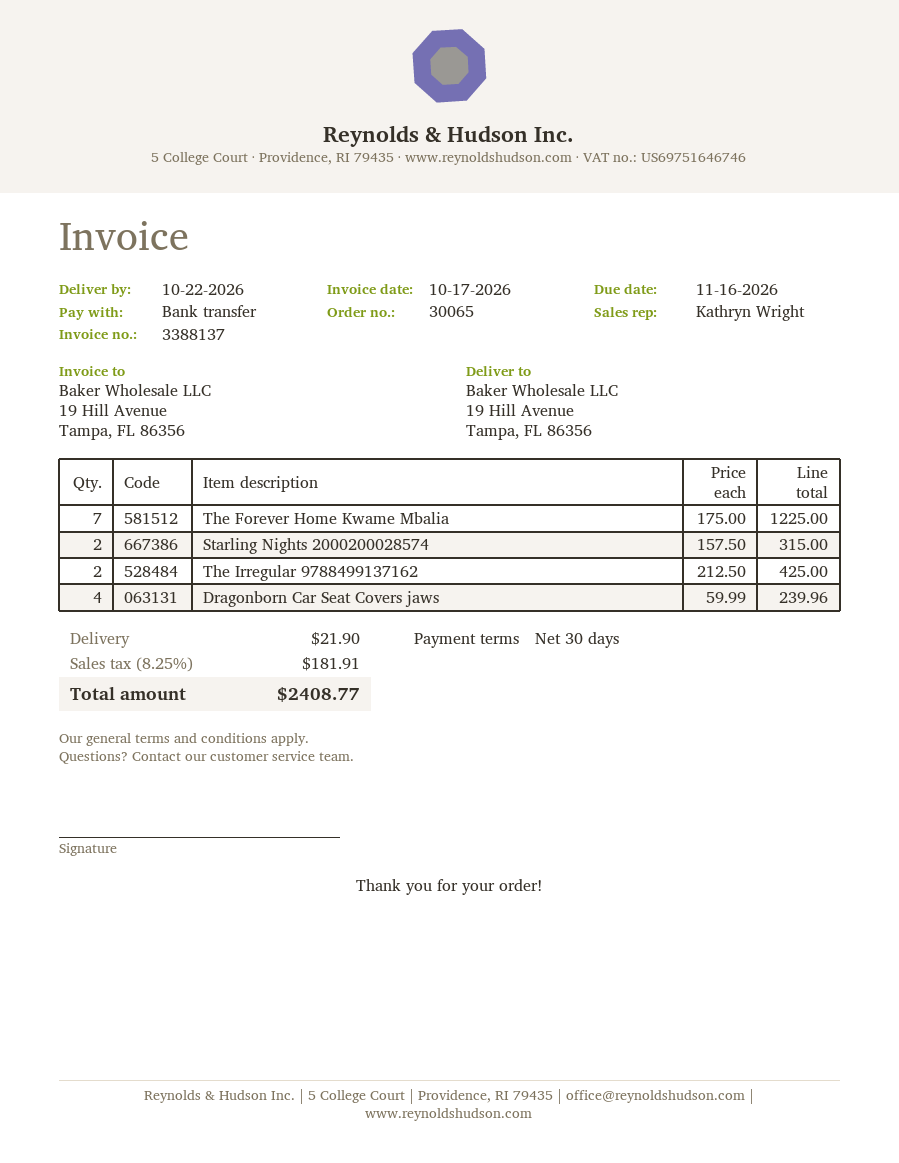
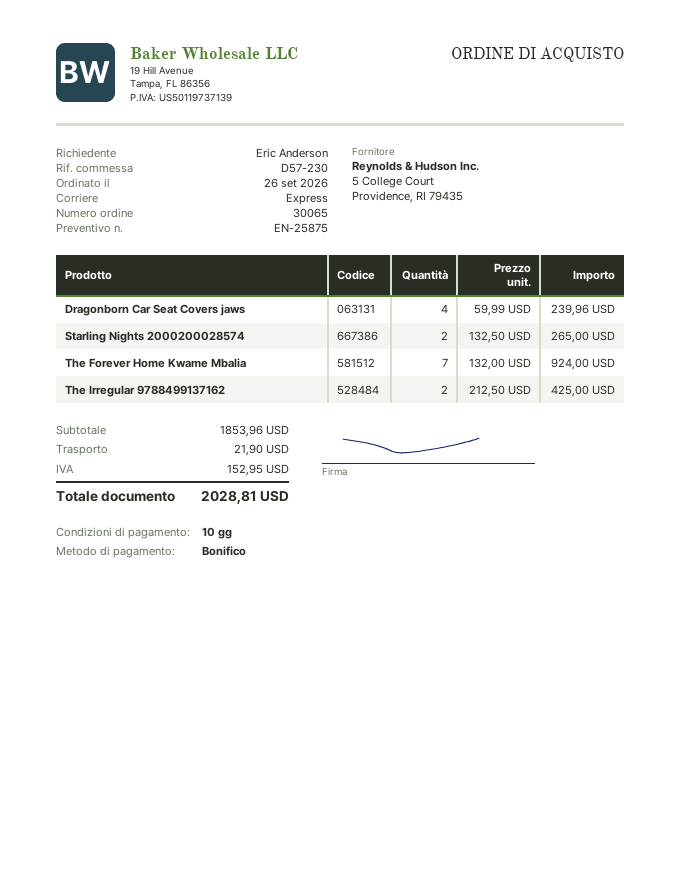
payment terms: 30 days -> 10 days
The Forever Home Kwame Mbalia: 7 x 175.00 = 1225.00 -> 7 x 132.00 = 924.00
Starling Nights 2000200028574: 2 x 157.50 = 315.00 -> 2 x 132.50 = 265.00
tax: 181.91 -> 152.95
total: 2408.77 -> 2028.81

